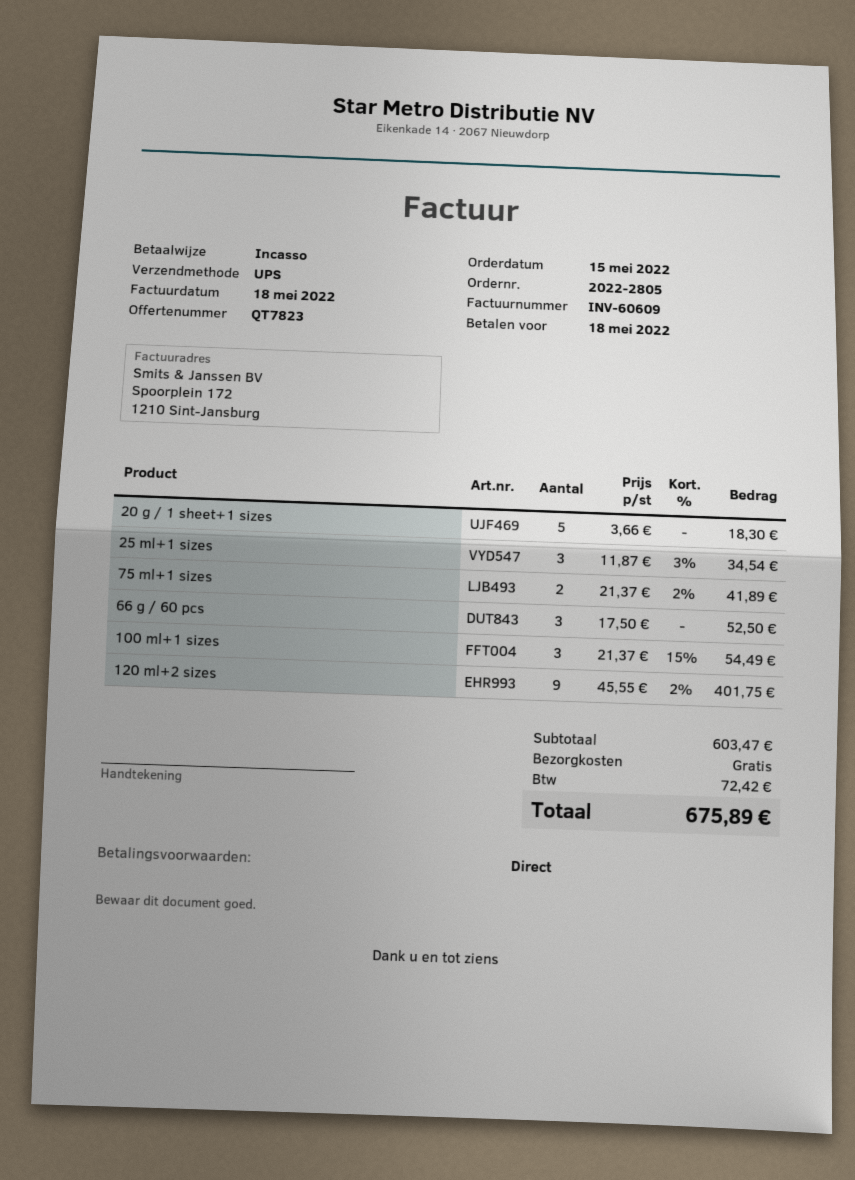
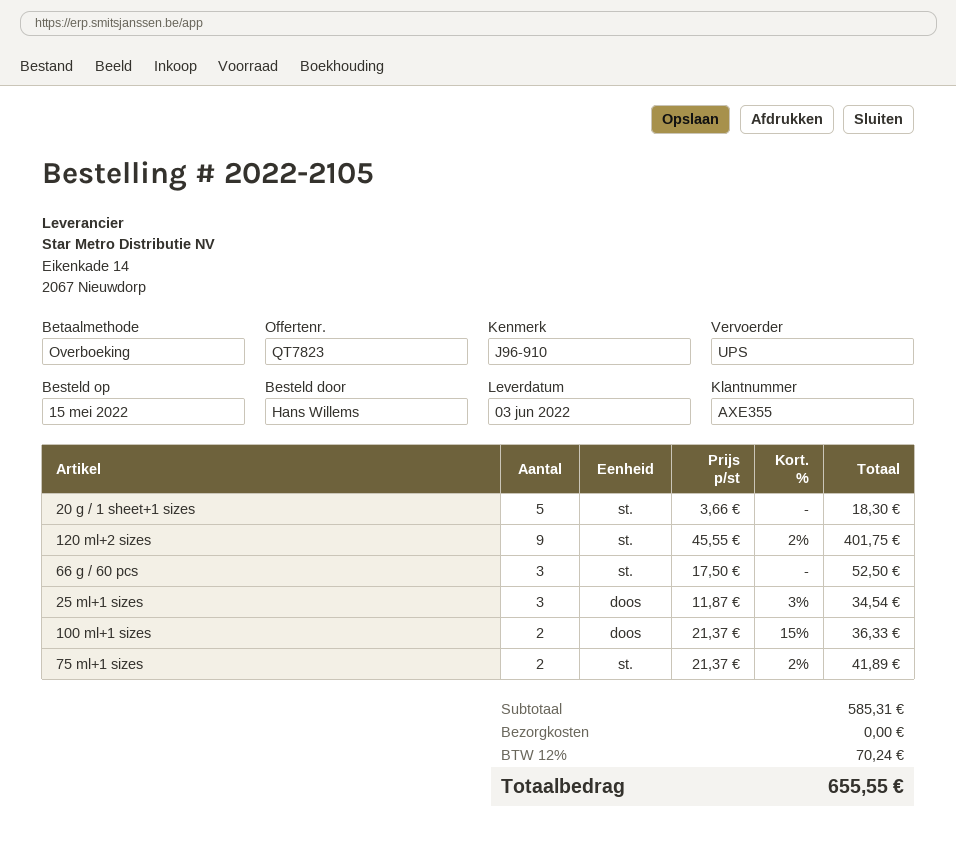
order number: 2022-2805 -> 2022-2105
payment method: direct debit -> bank transfer
100 ml+1 sizes: 3 x 21.37 - 15% = 54.49 -> 2 x 21.37 - 15% = 36.33
subtotal: 603.47 -> 585.31
tax: 72.42 -> 70.24
total: 675.89 -> 655.55

